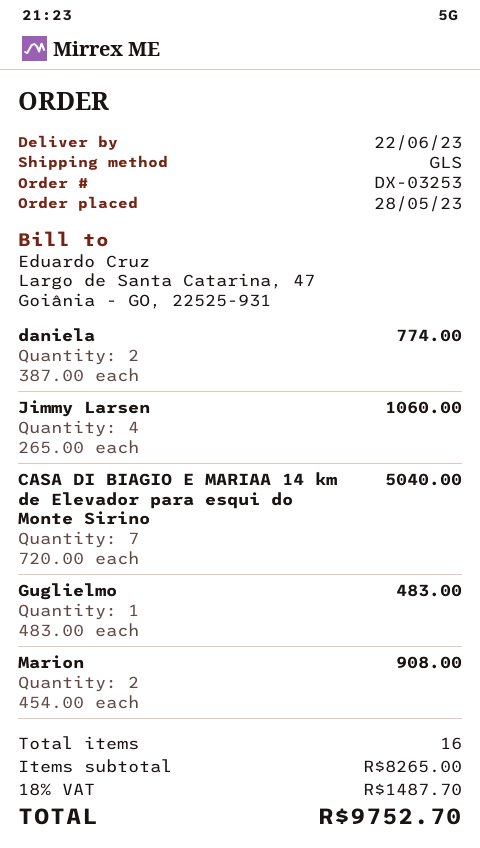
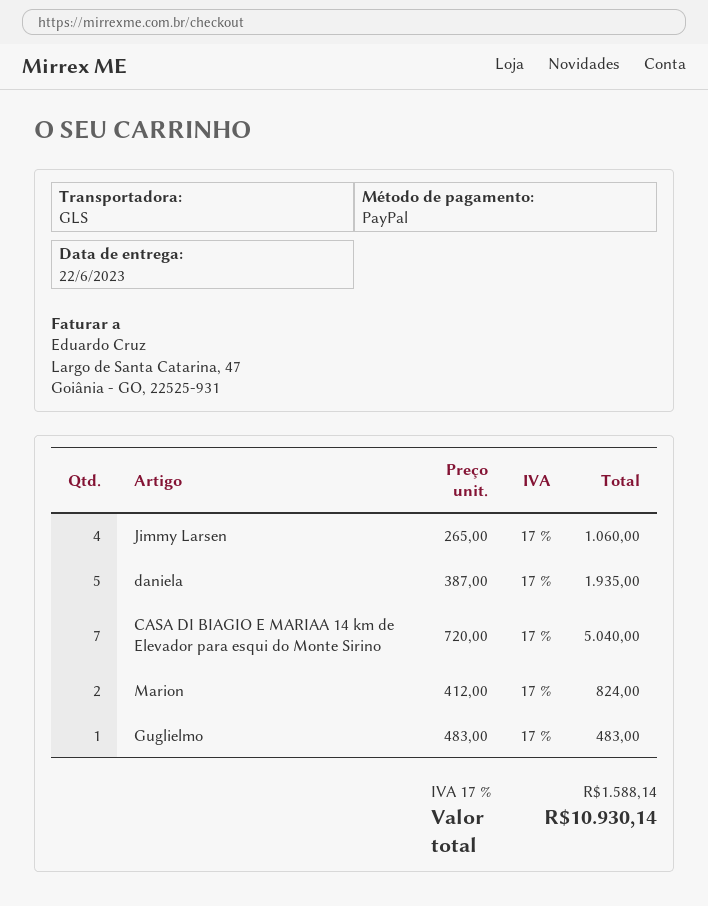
daniela: 2 x 387.00 = 774.00 -> 5 x 387.00 = 1935.00
Marion: 2 x 454.00 = 908.00 -> 2 x 412.00 = 824.00
tax: 18% = 1487.70 -> 17% = 1588.14
total: 9752.70 -> 10930.14

